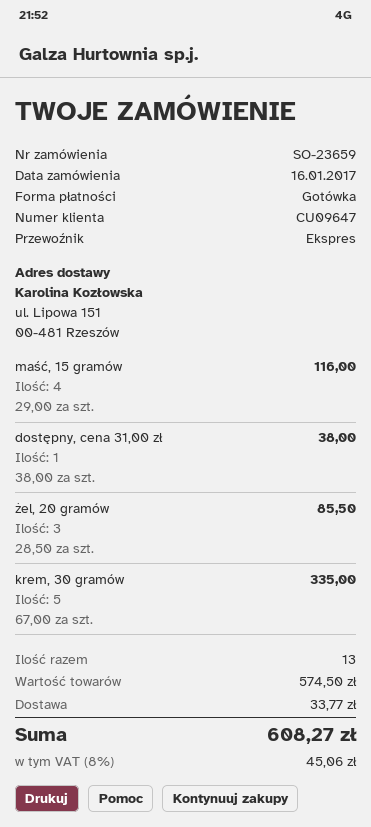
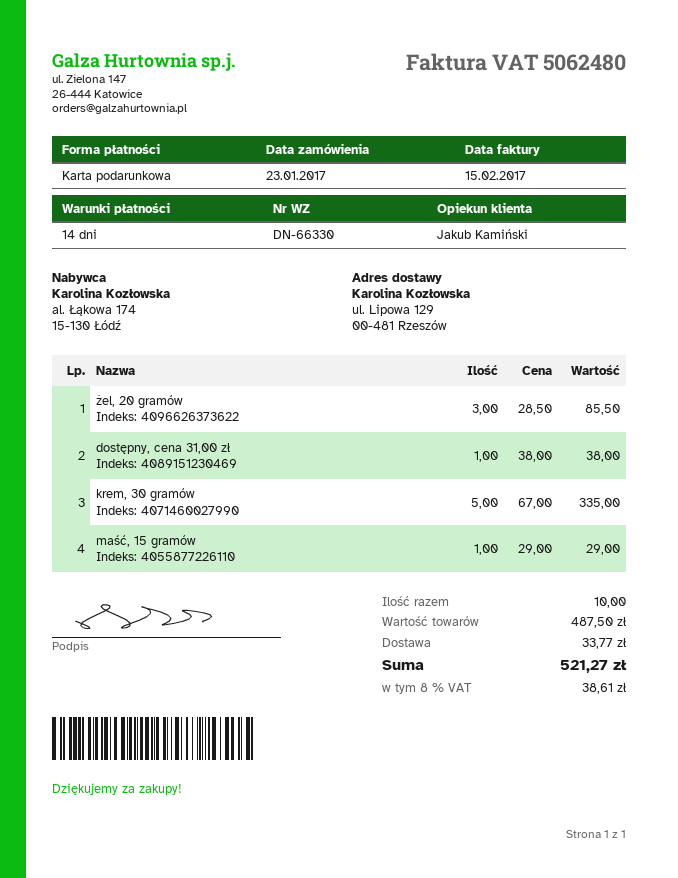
order date: 2017-01-16 -> 2017-01-23
payment method: cash -> gift card
ship to: ul. Lipowa 151, 00-481 Rzeszów -> ul. Lipowa 129, 00-481 Rzeszów
maść, 15 gramów: 4 x 29.00 = 116.00 -> 1 x 29.00 = 29.00
total quantity: 13 -> 10
subtotal: 574.50 -> 487.50
tax: 8% = 45.06 -> 8% = 38.61
total: 608.27 -> 521.27

